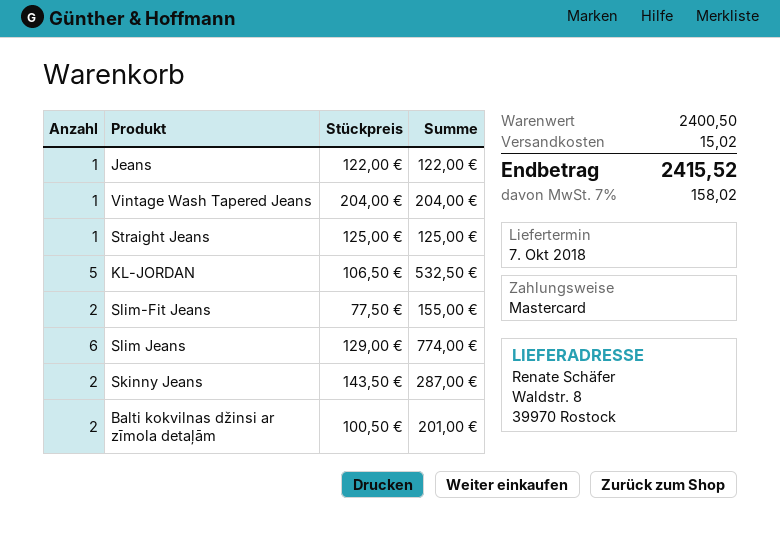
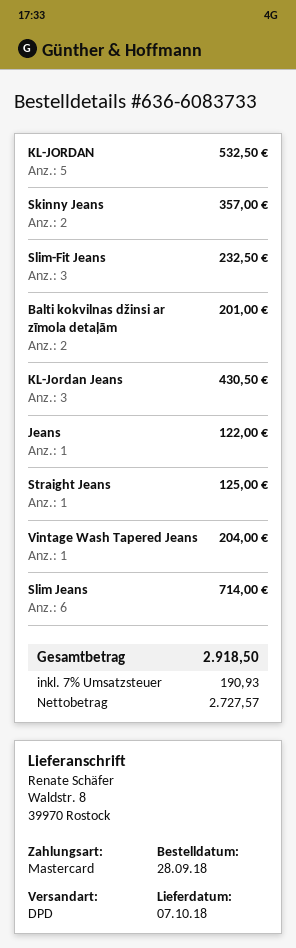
Slim-Fit Jeans: 2 for 155.00 -> 3 for 232.50
Slim Jeans: 6 for 774.00 -> 6 for 714.00
Skinny Jeans: 2 for 287.00 -> 2 for 357.00
KL-Jordan Jeans: none -> 3 for 430.50
shipping: 15.02 -> none
tax: 7% = 158.02 -> 7% = 190.93
total: 2415.52 -> 2918.50

